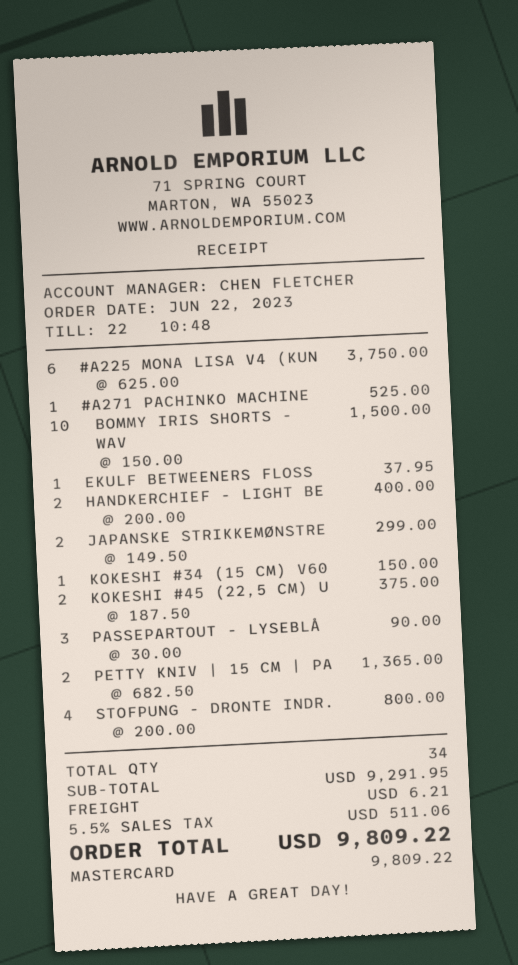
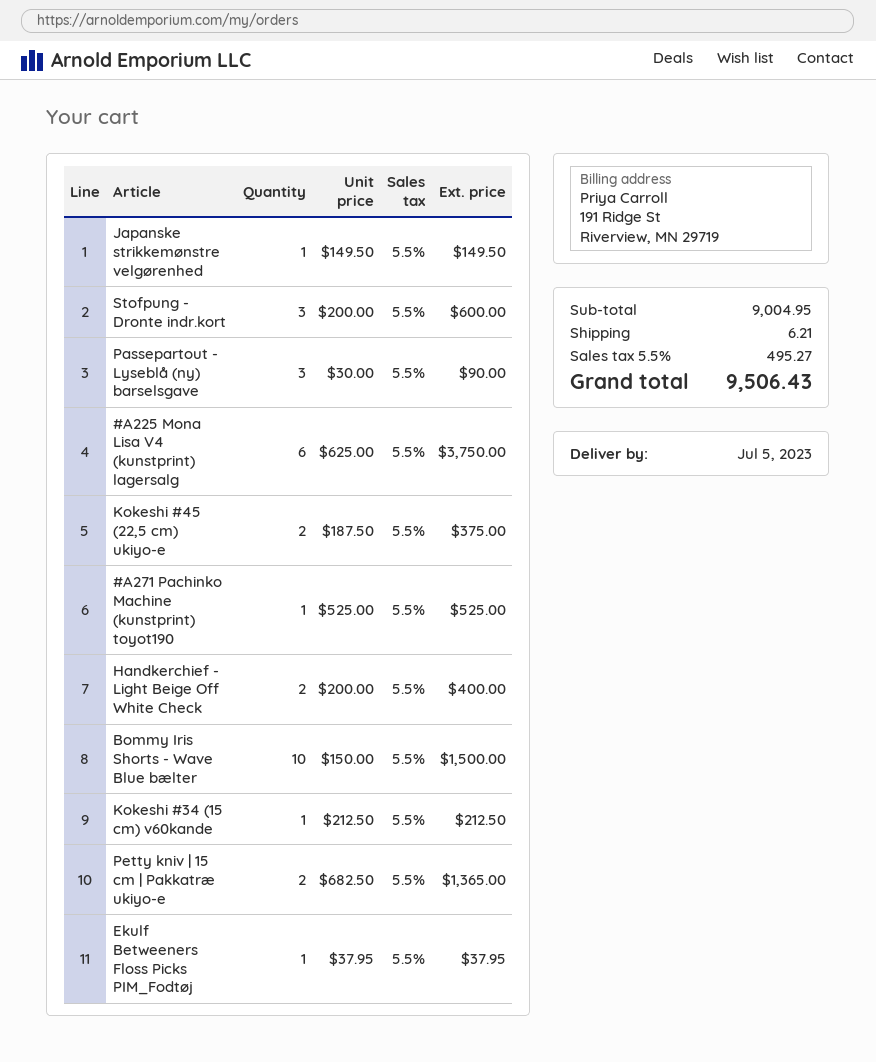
JAPANSKE STRIKKEMØNSTRE: 2 x 149.50 = 299.00 -> 1 x 149.50 = 149.50
KOKESHI #34 (15 CM) V60: 1 x 150.00 = 150.00 -> 1 x 212.50 = 212.50
STOFPUNG - DRONTE INDR.: 4 x 200.00 = 800.00 -> 3 x 200.00 = 600.00
subtotal: 9291.95 -> 9004.95
tax: 5.5% = 511.06 -> 5.5% = 495.27
total: 9809.22 -> 9506.43

